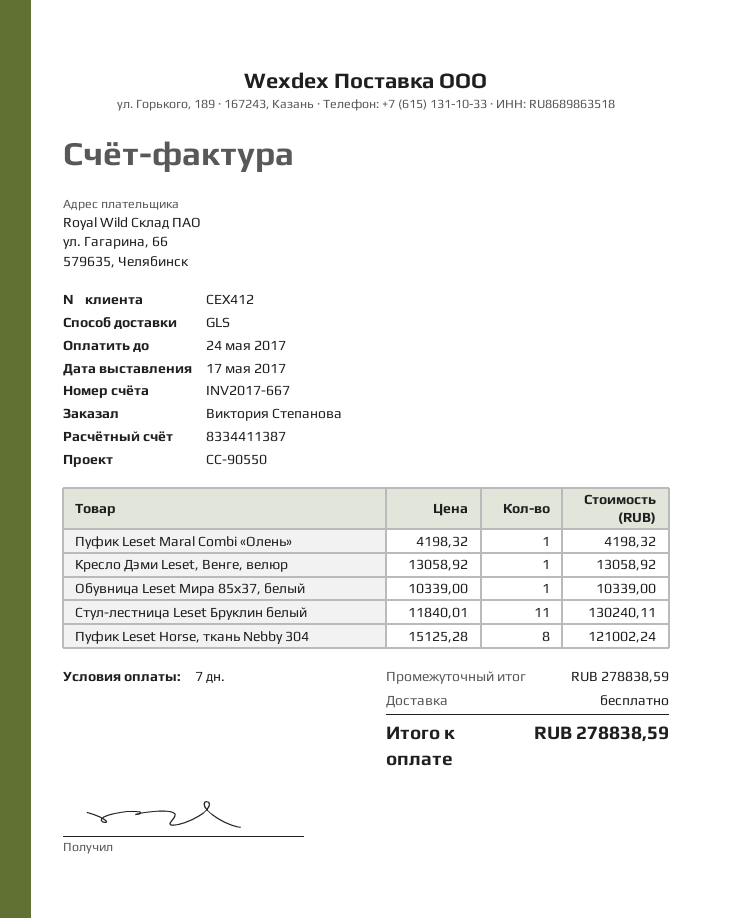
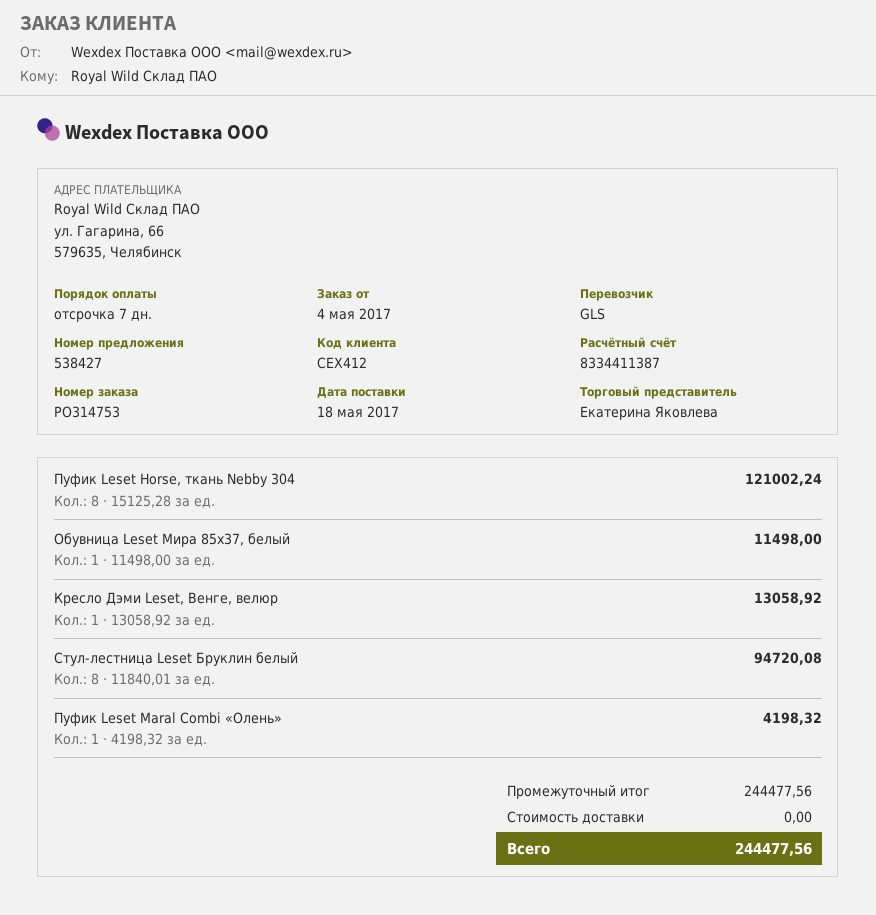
Обувница Leset Мира 85х37, белый: 1 x 10339.00 = 10339.00 -> 1 x 11498.00 = 11498.00
Стул-лестница Leset Бруклин белый: 11 x 11840.01 = 130240.11 -> 8 x 11840.01 = 94720.08
subtotal: 278838.59 -> 244477.56
total: 278838.59 -> 244477.56

